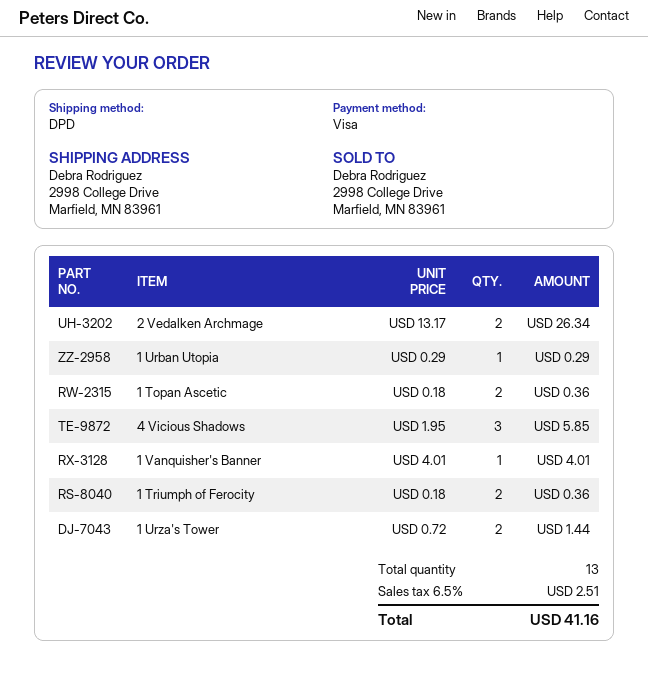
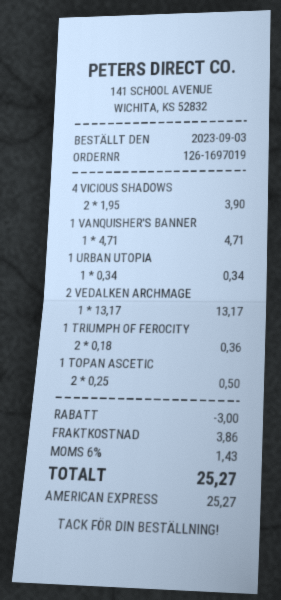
payment method: Visa -> American Express
2 Vedalken Archmage: 2 x 13.17 = 26.34 -> 1 x 13.17 = 13.17
1 Urban Utopia: 1 x 0.29 = 0.29 -> 1 x 0.34 = 0.34
1 Topan Ascetic: 2 x 0.18 = 0.36 -> 2 x 0.25 = 0.50
4 Vicious Shadows: 3 x 1.95 = 5.85 -> 2 x 1.95 = 3.90
1 Vanquisher's Banner: 1 x 4.01 = 4.01 -> 1 x 4.71 = 4.71
1 Urza's Tower: 2 x 0.72 = 1.44 -> none
discount: none -> 3.00
shipping: none -> 3.86
tax: 6.5% = 2.51 -> 6% = 1.43
total: 41.16 -> 25.27

